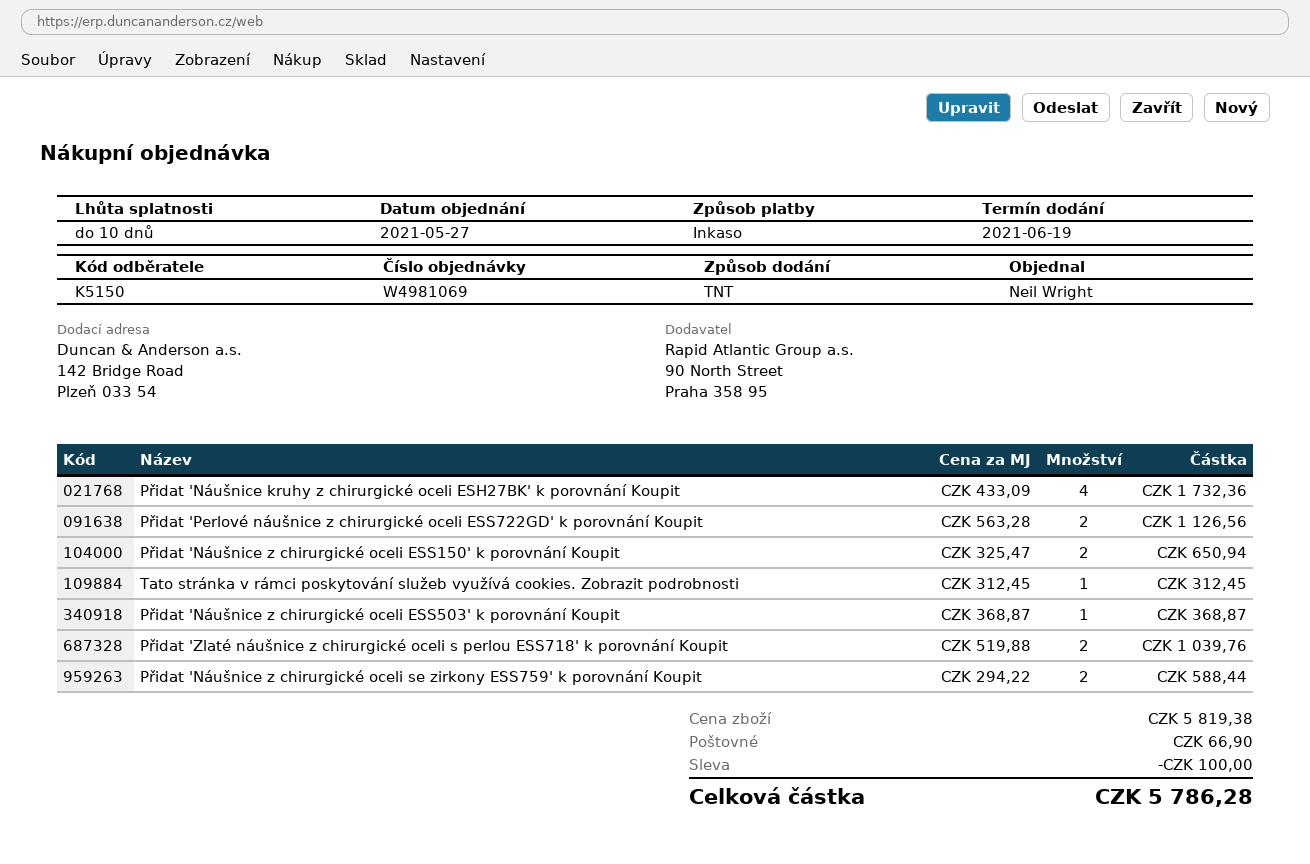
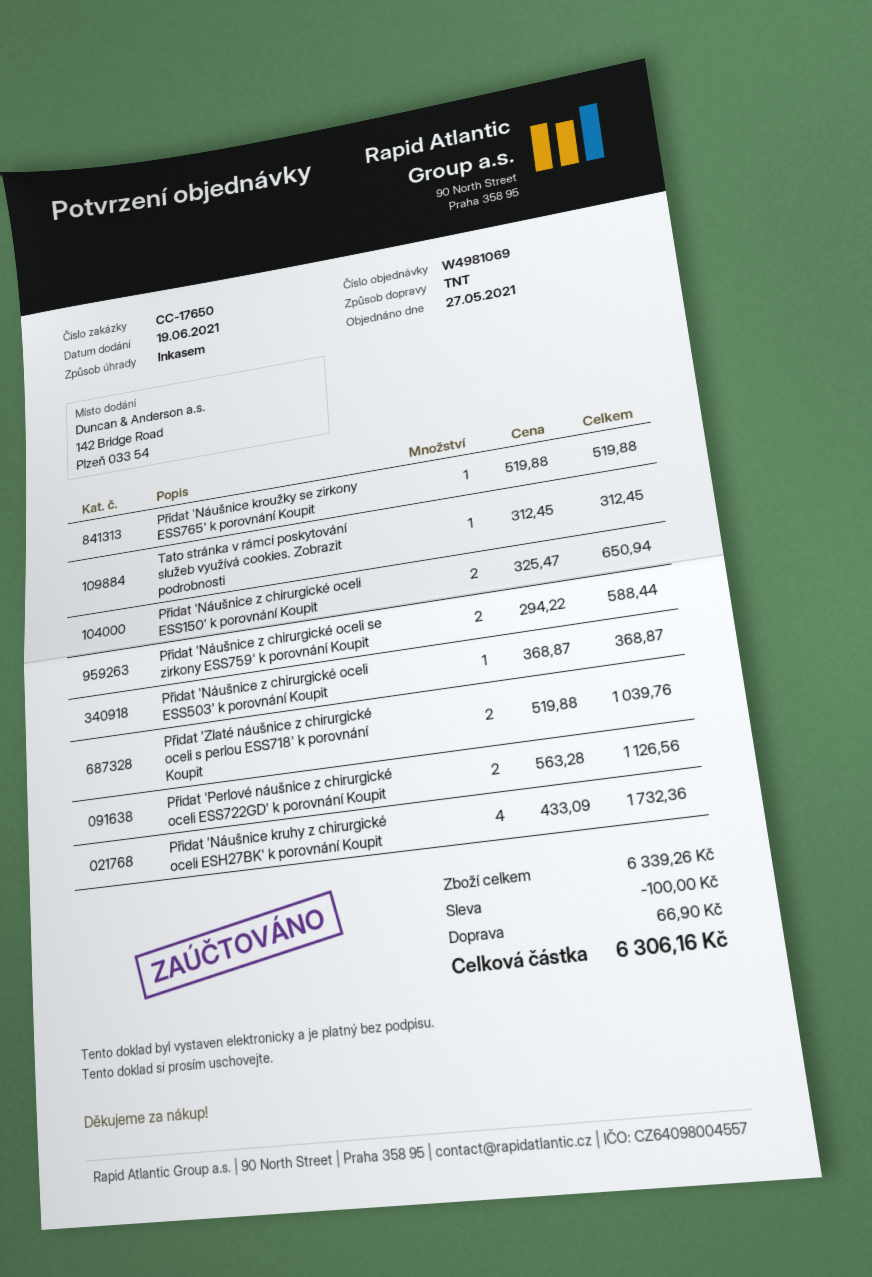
Přidat 'Náušnice kroužky se zirkony ESS765' k porovnání Koupit: none -> 1 x 519.88 = 519.88
subtotal: 5819.38 -> 6339.26
total: 5786.28 -> 6306.16

